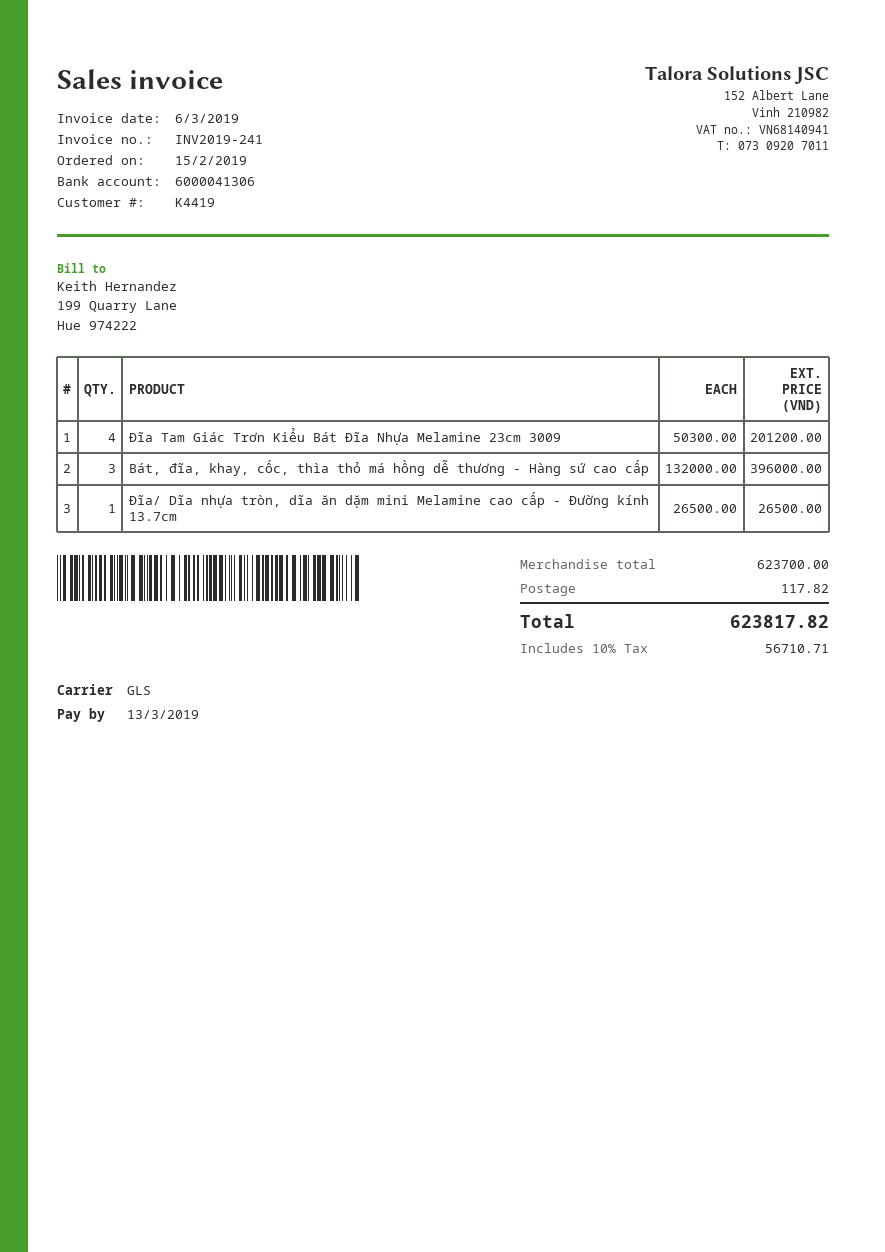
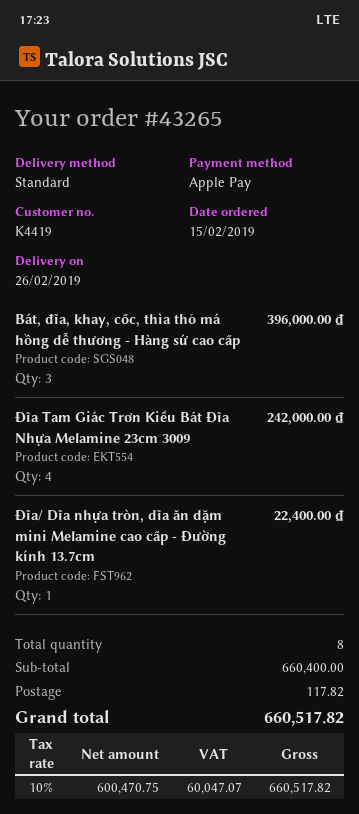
shipping method: GLS -> standard
Đĩa Tam Giác Trơn Kiểu Bát Đĩa Nhựa Melamine 23cm 3009: 4 for 201200.00 -> 4 for 242000.00
Đĩa/ Dĩa nhựa tròn, dĩa ăn dặm mini Melamine cao cấp - Đường kính 13.7cm: 1 for 26500.00 -> 1 for 22400.00
subtotal: 623700.00 -> 660400.00
tax: 10% = 56710.71 -> 10% = 60047.07
total: 623817.82 -> 660517.82

